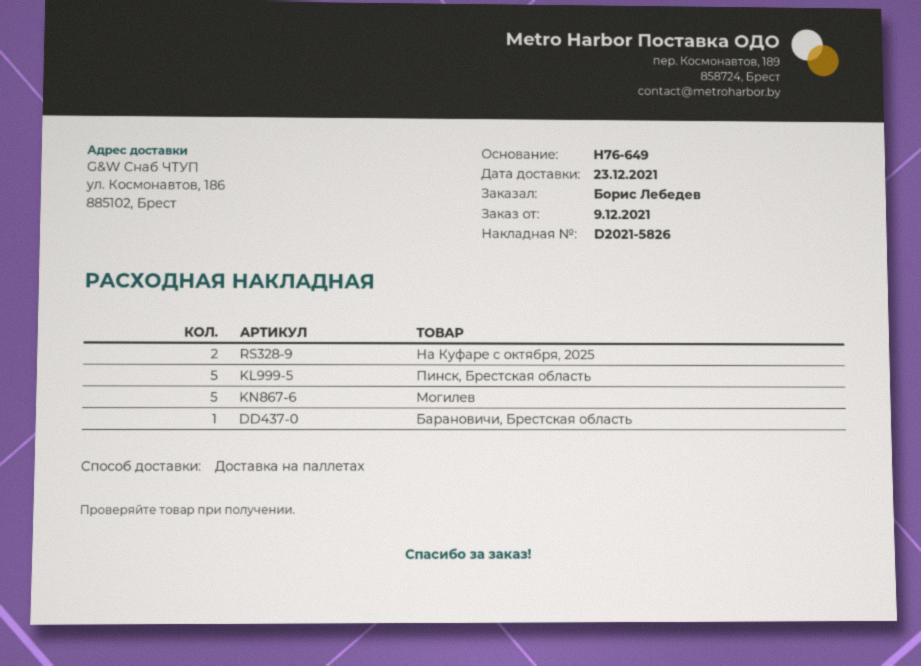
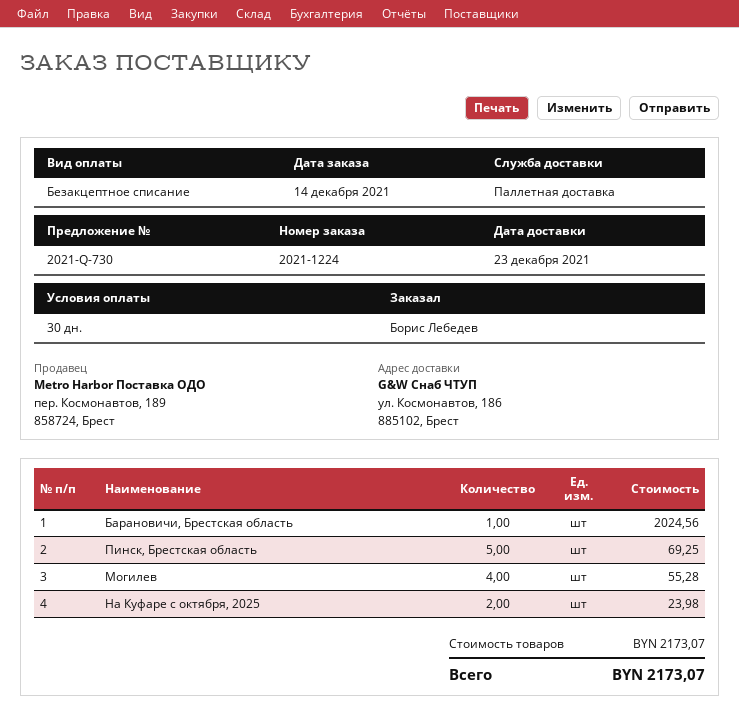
order date: 2021-12-09 -> 2021-12-14
Могилев: 5 -> 4

